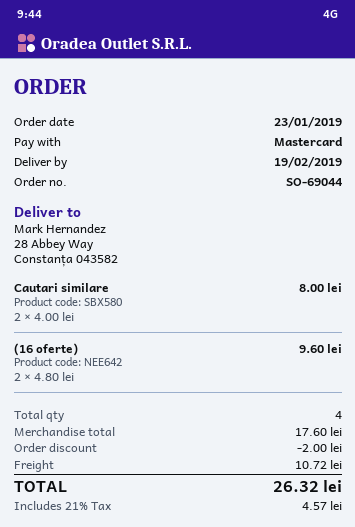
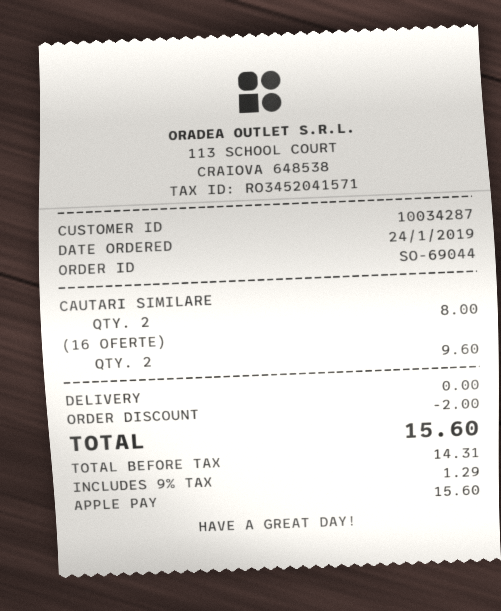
order date: 2019-01-23 -> 2019-01-24
payment method: Mastercard -> Apple Pay
shipping: 10.72 -> 0.00
tax: 21% = 4.57 -> 9% = 1.29
total: 26.32 -> 15.60

